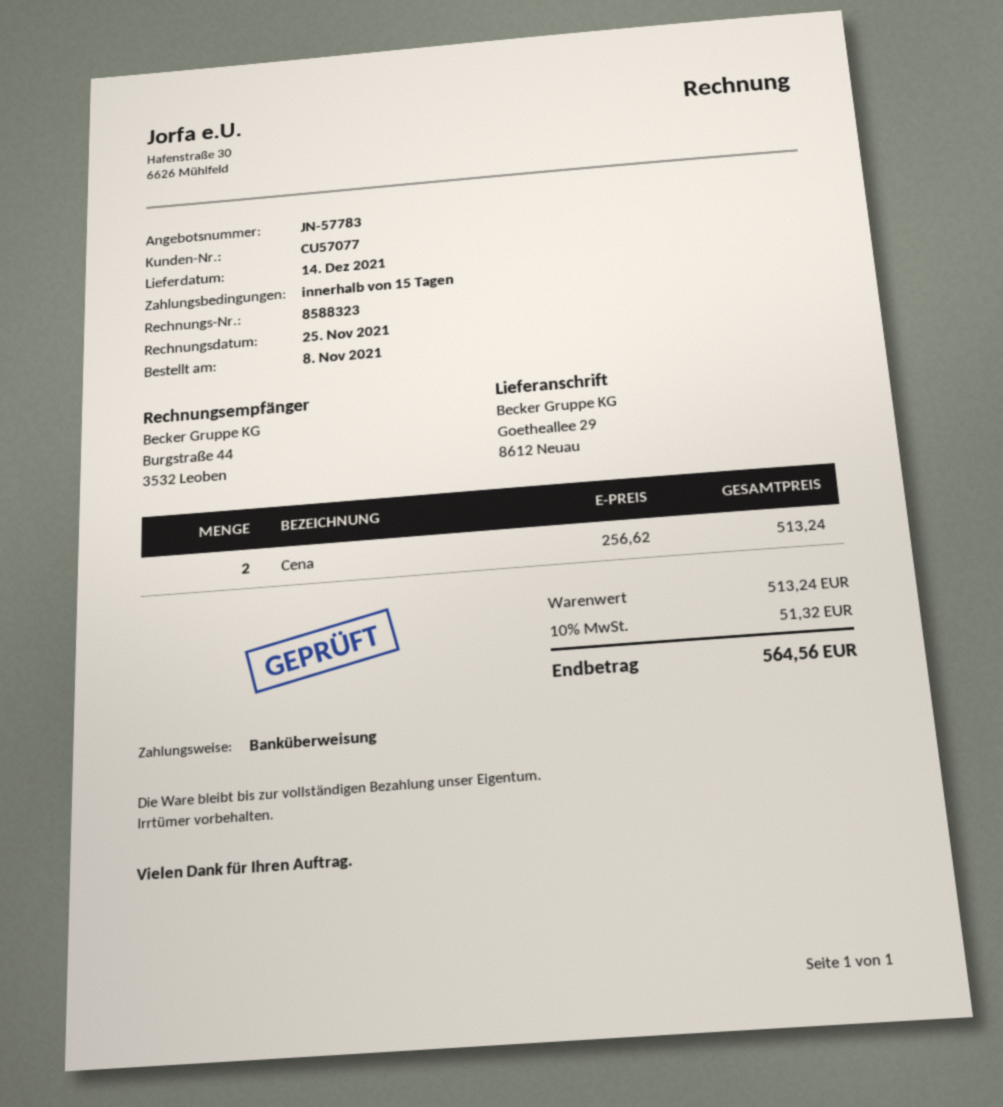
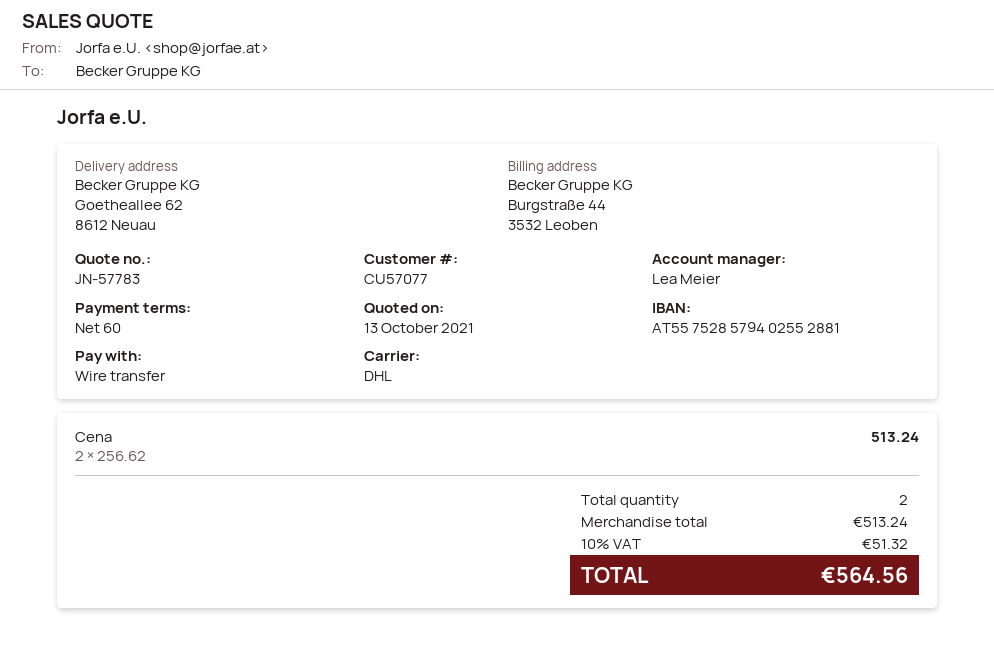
payment terms: 15 days -> 60 days
ship to: Goetheallee 29, 8612 Neuau -> Goetheallee 62, 8612 Neuau

